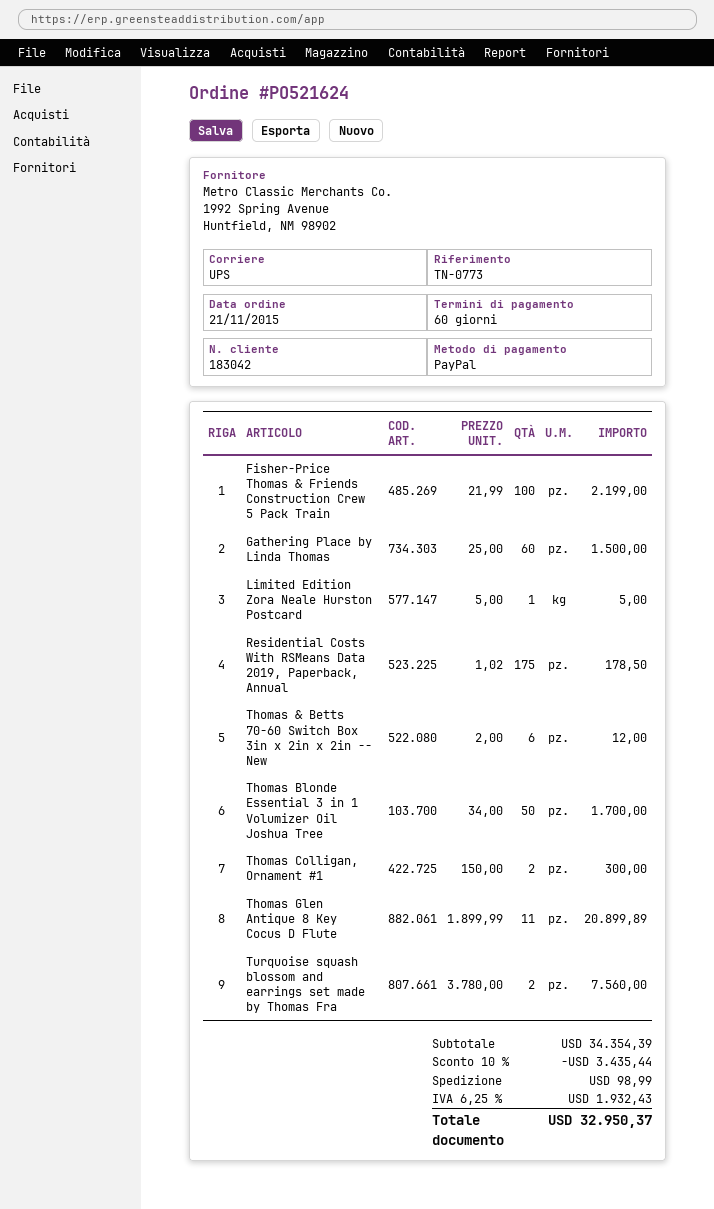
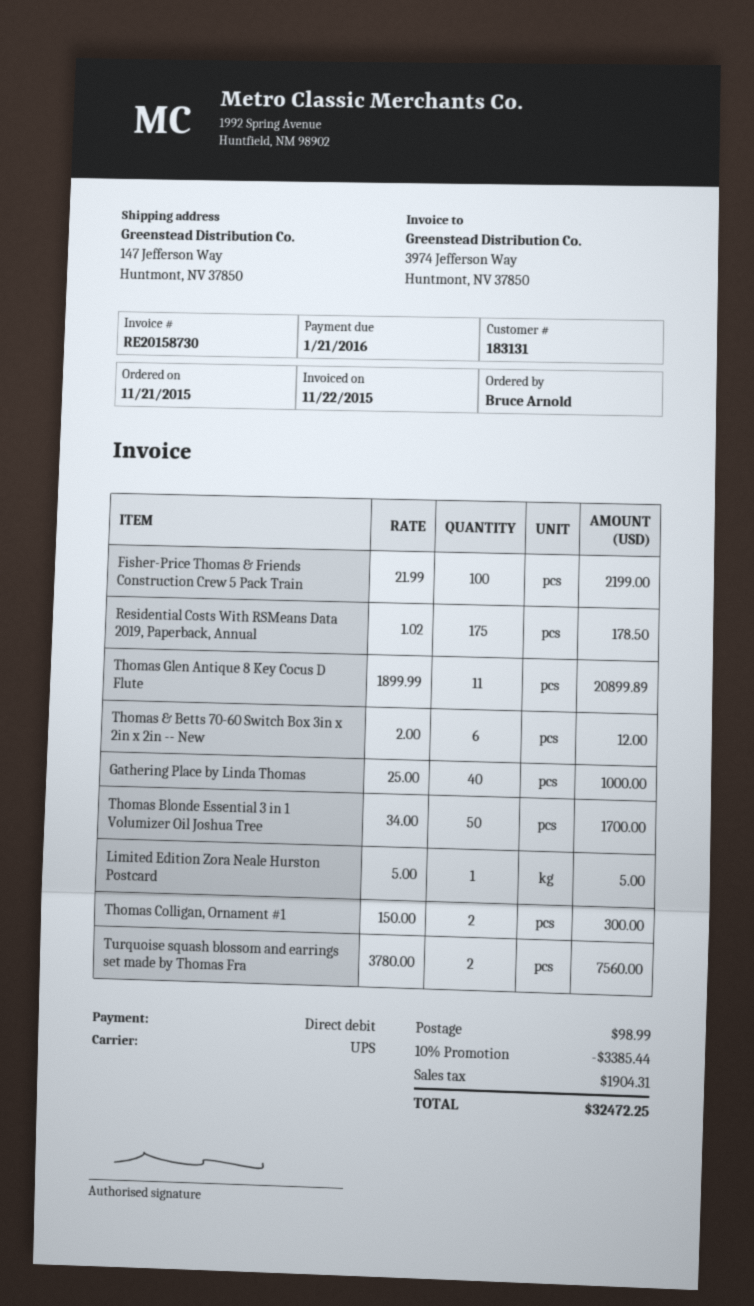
customer number: 183042 -> 183131
payment method: PayPal -> direct debit
Gathering Place by Linda Thomas: 60 x 25.00 = 1500.00 -> 40 x 25.00 = 1000.00
discount: 10% = 3435.44 -> 10% = 3385.44
tax: 1932.43 -> 1904.31
total: 32950.37 -> 32472.25

